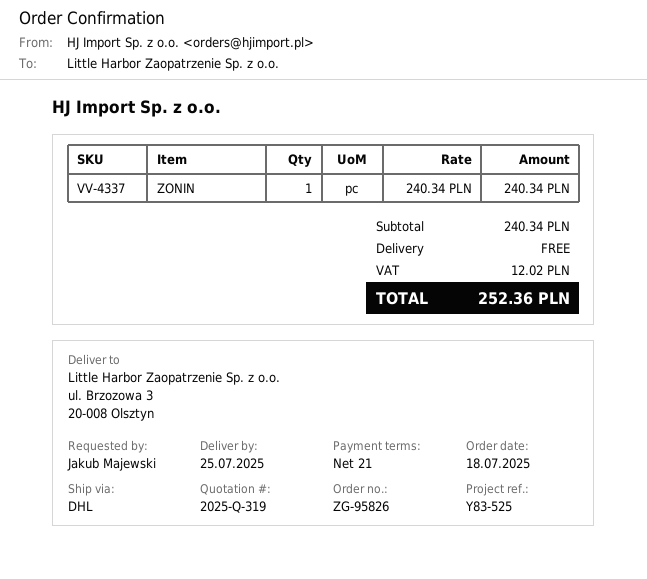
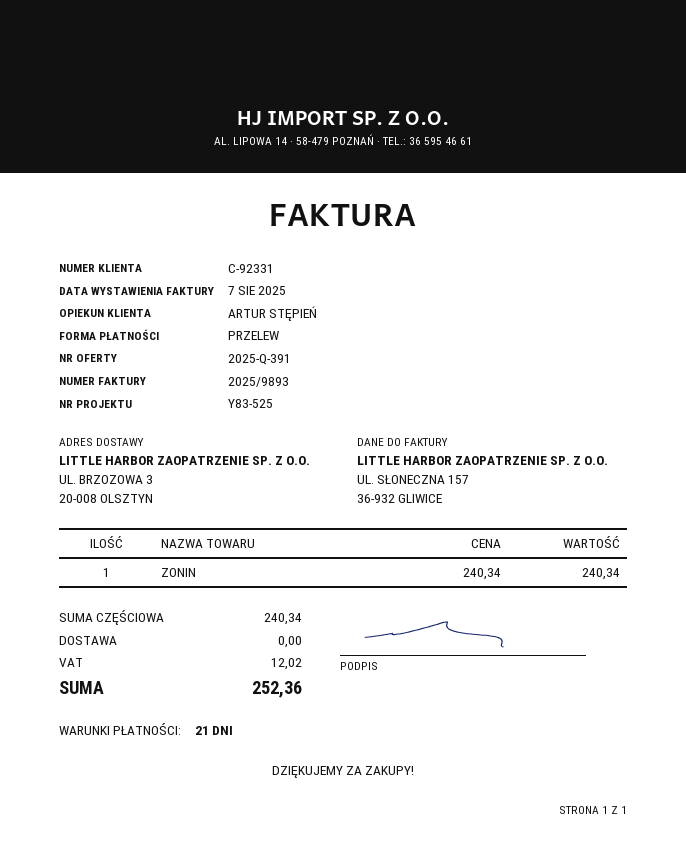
quote number: 2025-Q-319 -> 2025-Q-391

